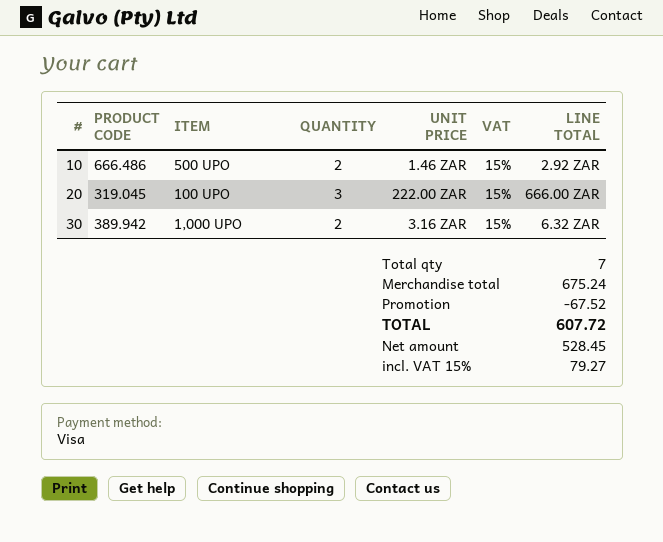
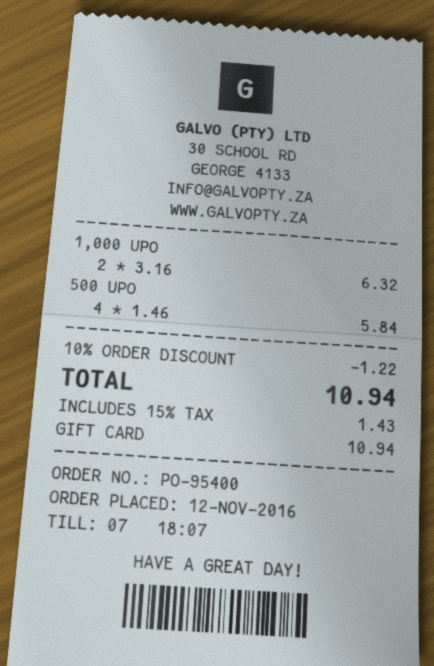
payment method: Visa -> gift card
500 UPO: 2 x 1.46 = 2.92 -> 4 x 1.46 = 5.84
100 UPO: 3 x 222.00 = 666.00 -> none
discount: 67.52 -> 1.22
tax: 15% = 79.27 -> 15% = 1.43
total: 607.72 -> 10.94

